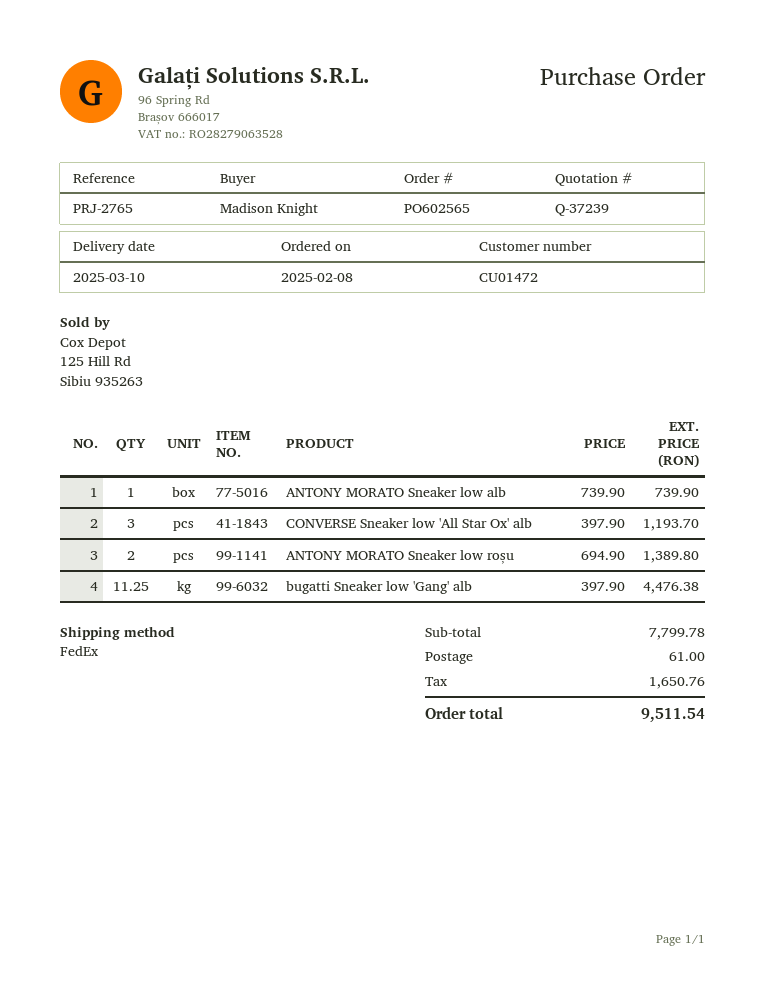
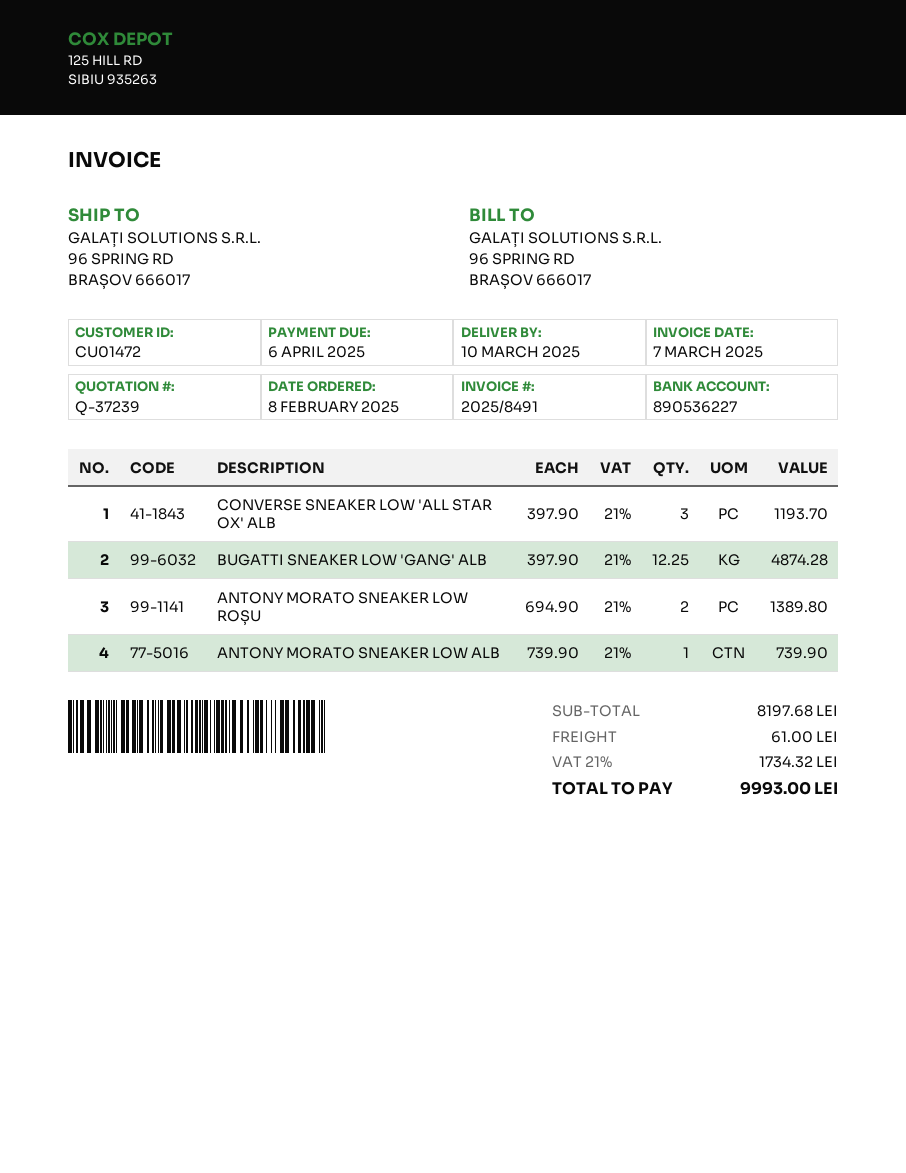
bugatti Sneaker low 'Gang' alb: 11.25 x 397.90 = 4476.38 -> 12.25 x 397.90 = 4874.28
subtotal: 7799.78 -> 8197.68
tax: 1650.76 -> 1734.32
total: 9511.54 -> 9993.00

